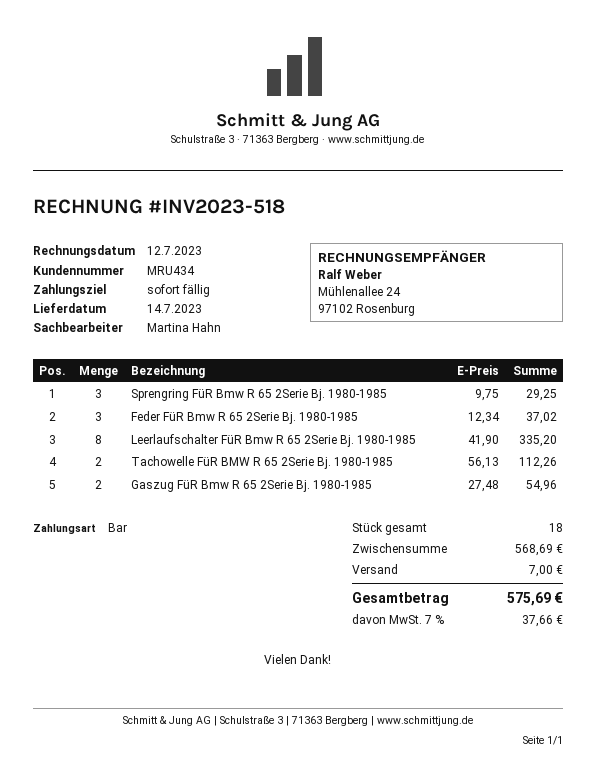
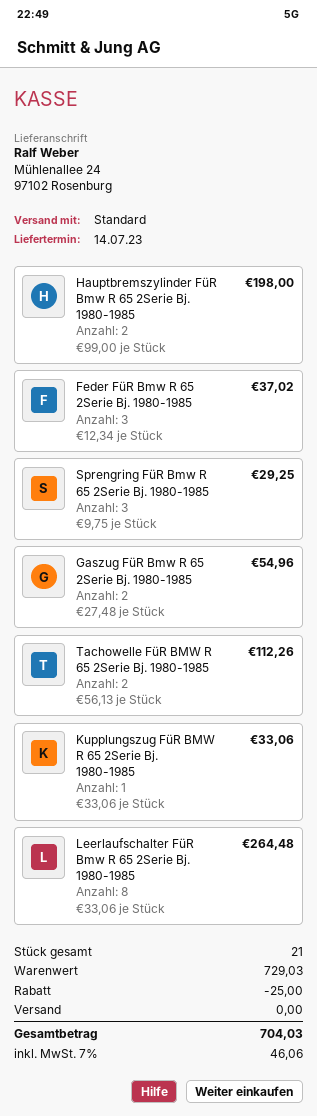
Leerlaufschalter FüR Bmw R 65 2Serie Bj. 1980-1985: 8 x 41.90 = 335.20 -> 8 x 33.06 = 264.48
Hauptbremszylinder FüR Bmw R 65 2Serie Bj. 1980-1985: none -> 2 x 99.00 = 198.00
Kupplungszug FüR BMW R 65 2Serie Bj. 1980-1985: none -> 1 x 33.06 = 33.06
total quantity: 18 -> 21
subtotal: 568.69 -> 729.03
discount: none -> 25.00
shipping: 7.00 -> 0.00
tax: 7% = 37.66 -> 7% = 46.06
total: 575.69 -> 704.03

